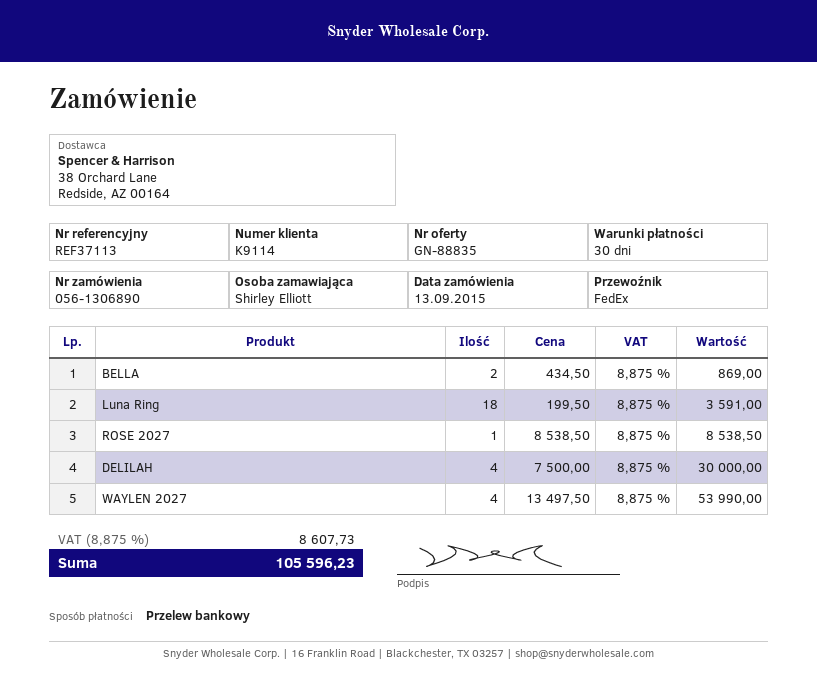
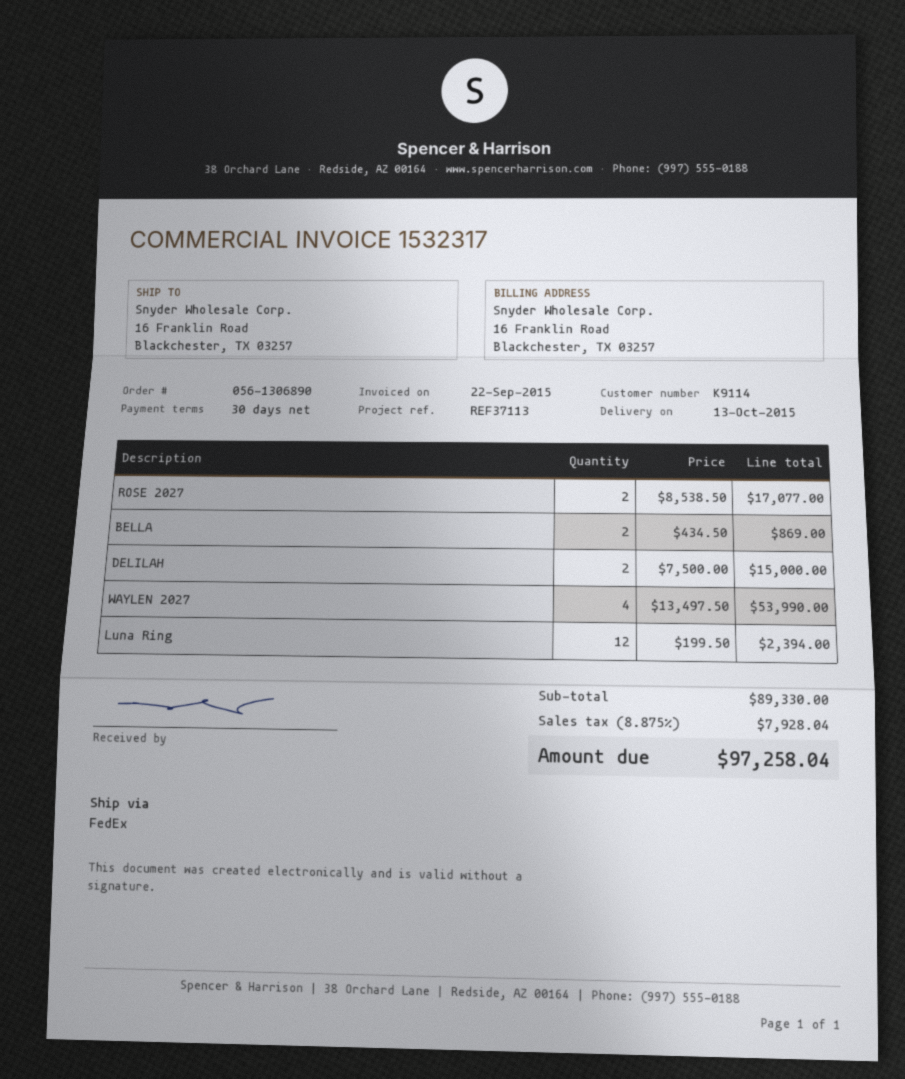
Luna Ring: 18 x 199.50 = 3591.00 -> 12 x 199.50 = 2394.00
ROSE 2027: 1 x 8538.50 = 8538.50 -> 2 x 8538.50 = 17077.00
DELILAH: 4 x 7500.00 = 30000.00 -> 2 x 7500.00 = 15000.00
tax: 8.875% = 8607.73 -> 8.875% = 7928.04
total: 105596.23 -> 97258.04

